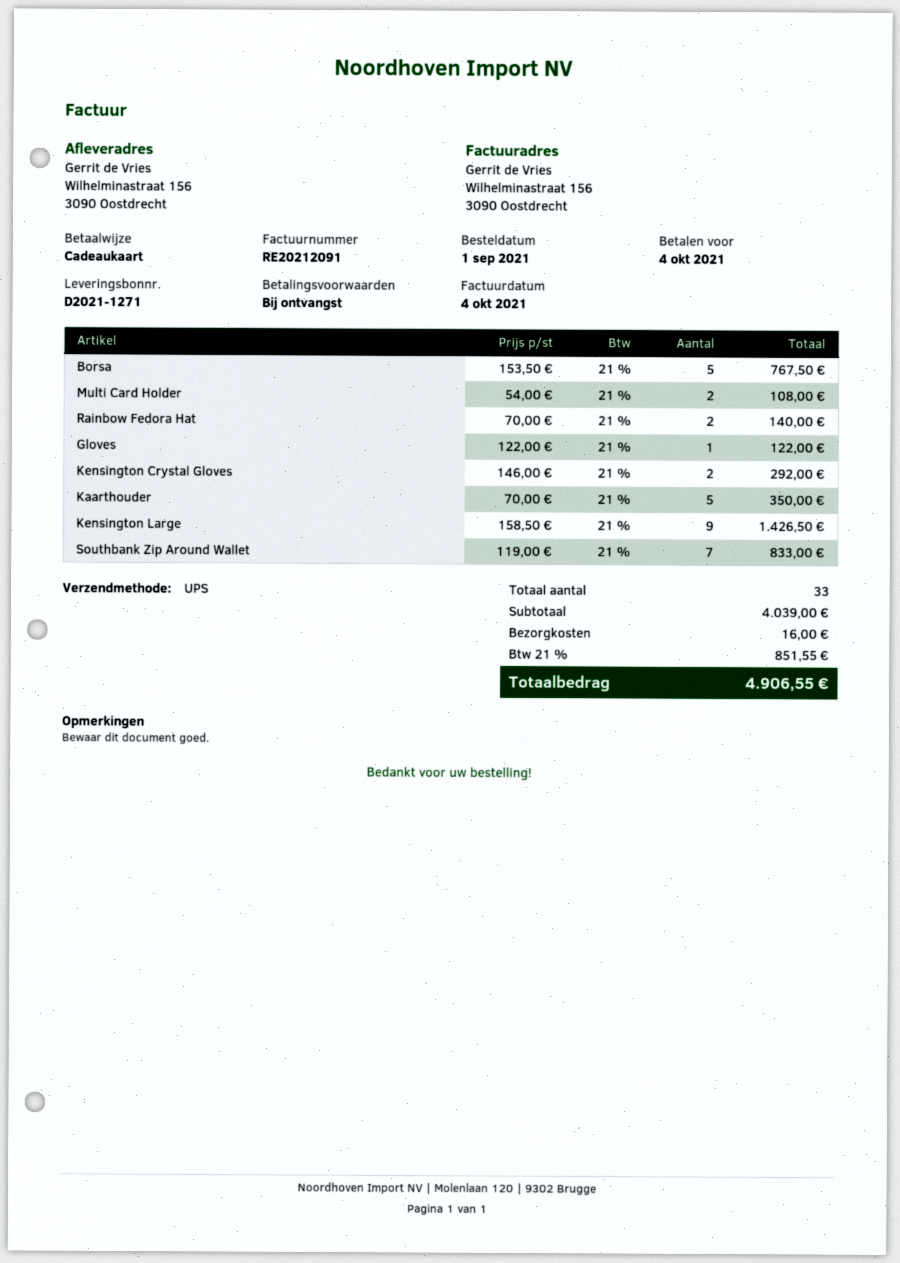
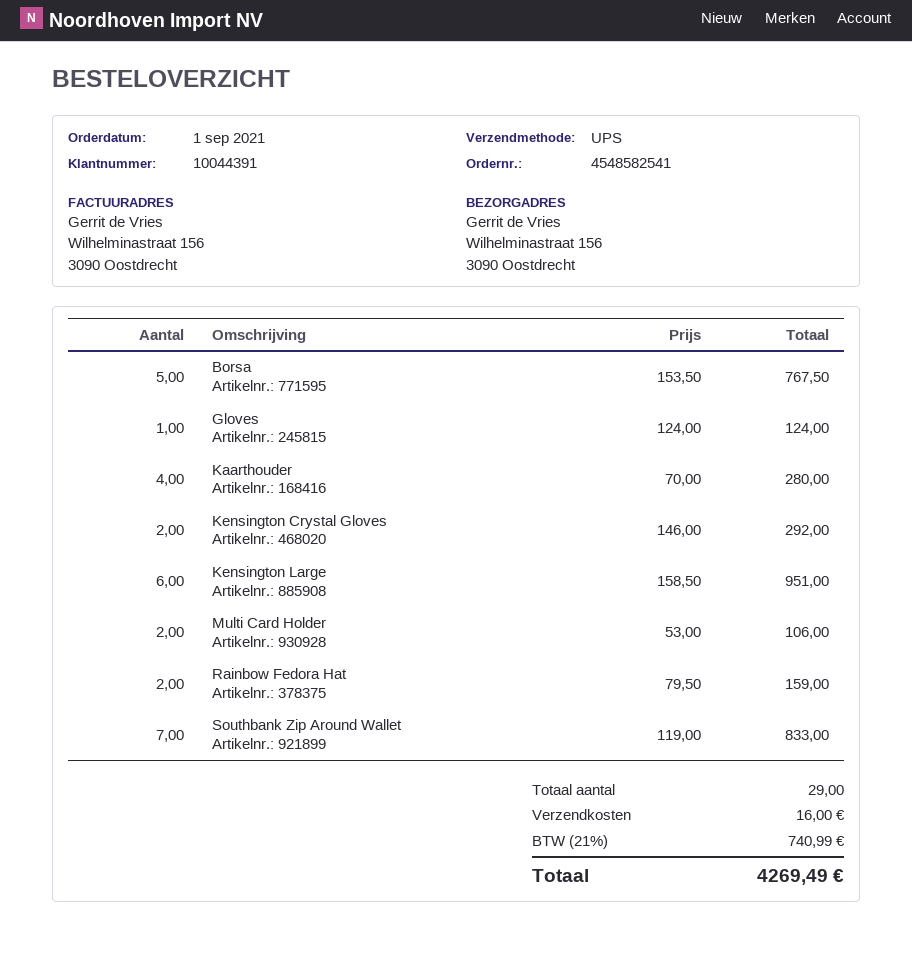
Multi Card Holder: 2 x 54.00 = 108.00 -> 2 x 53.00 = 106.00
Rainbow Fedora Hat: 2 x 70.00 = 140.00 -> 2 x 79.50 = 159.00
Gloves: 1 x 122.00 = 122.00 -> 1 x 124.00 = 124.00
Kaarthouder: 5 x 70.00 = 350.00 -> 4 x 70.00 = 280.00
Kensington Large: 9 x 158.50 = 1426.50 -> 6 x 158.50 = 951.00
total quantity: 33 -> 29
tax: 21% = 851.55 -> 21% = 740.99
total: 4906.55 -> 4269.49

